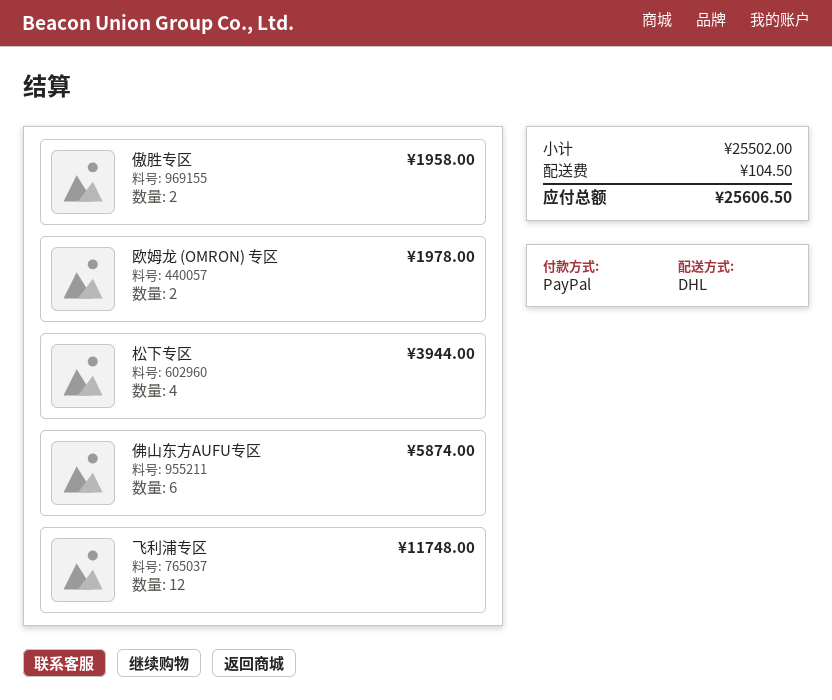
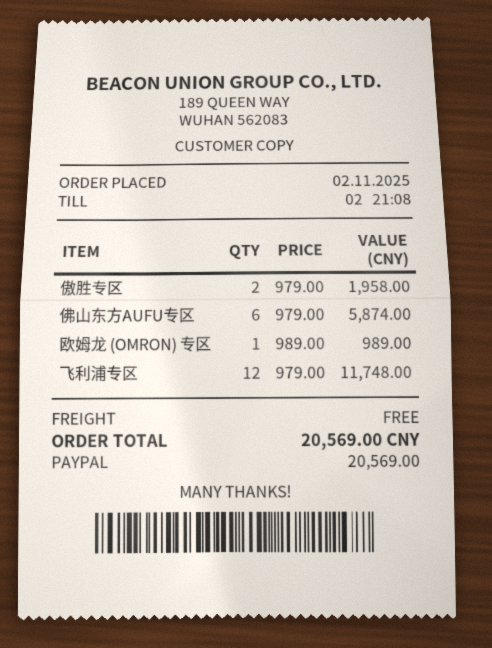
欧姆龙 (OMRON) 专区: 2 for 1978.00 -> 1 for 989.00
松下专区: 4 for 3944.00 -> none
shipping: 104.50 -> 0.00
total: 25606.50 -> 20569.00

